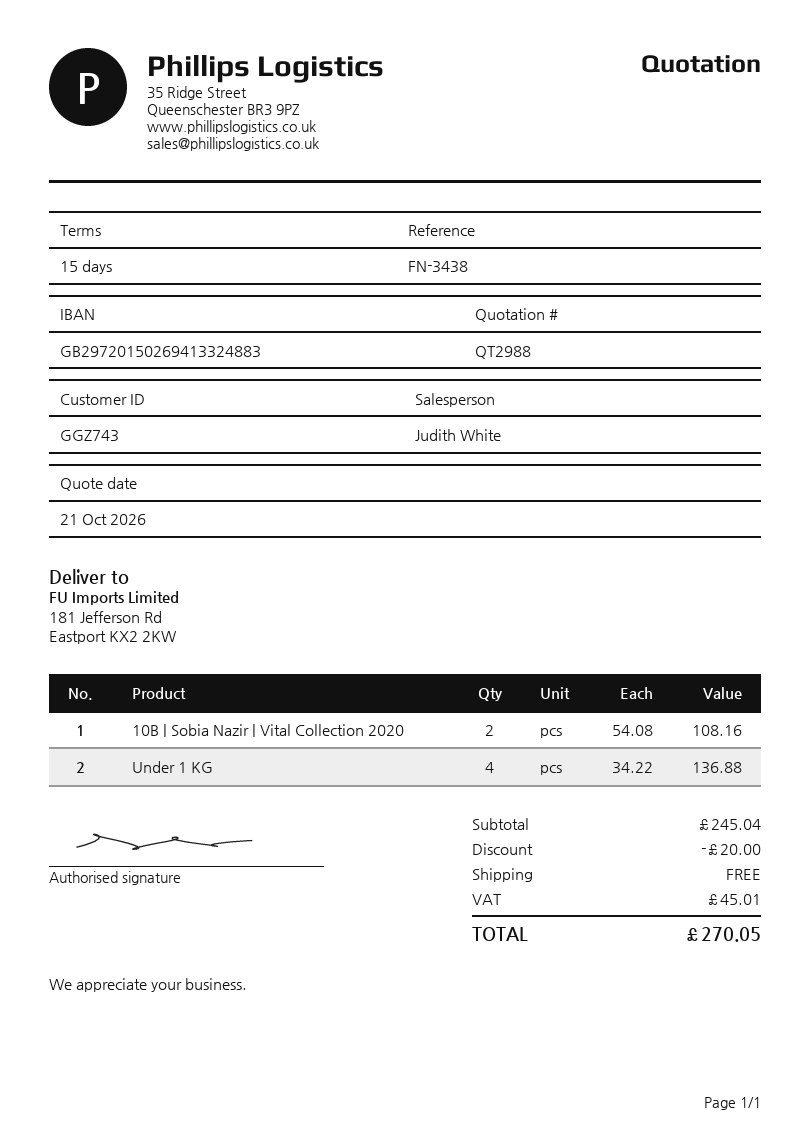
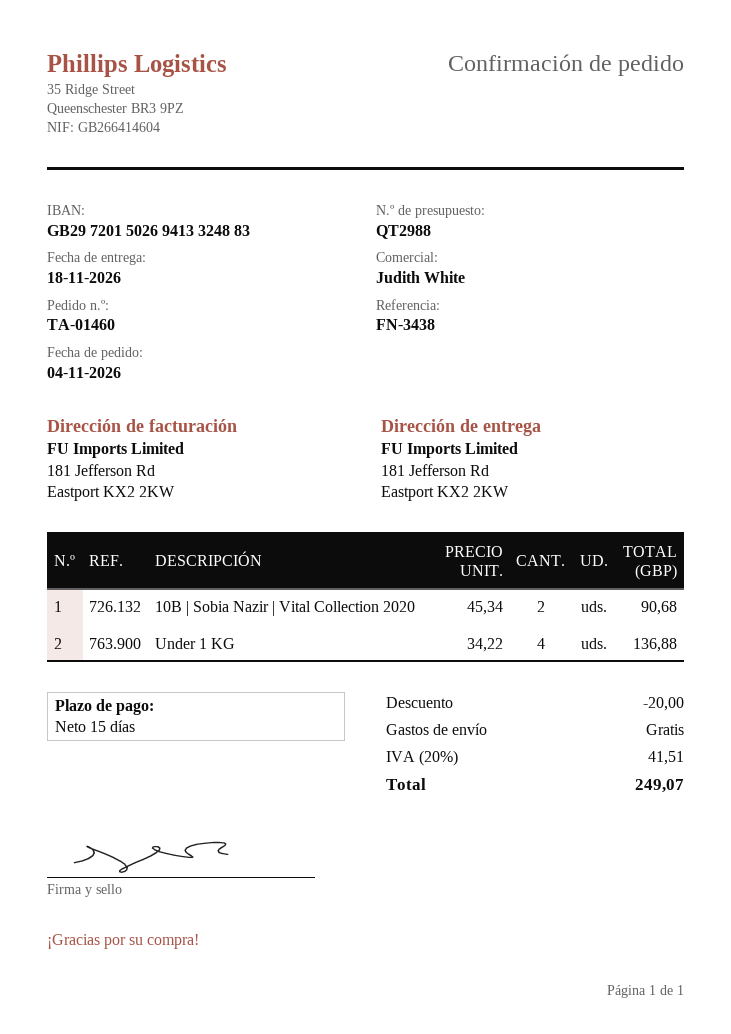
10B | Sobia Nazir | Vital Collection 2020: 2 x 54.08 = 108.16 -> 2 x 45.34 = 90.68
tax: 45.01 -> 41.51
total: 270.05 -> 249.07

